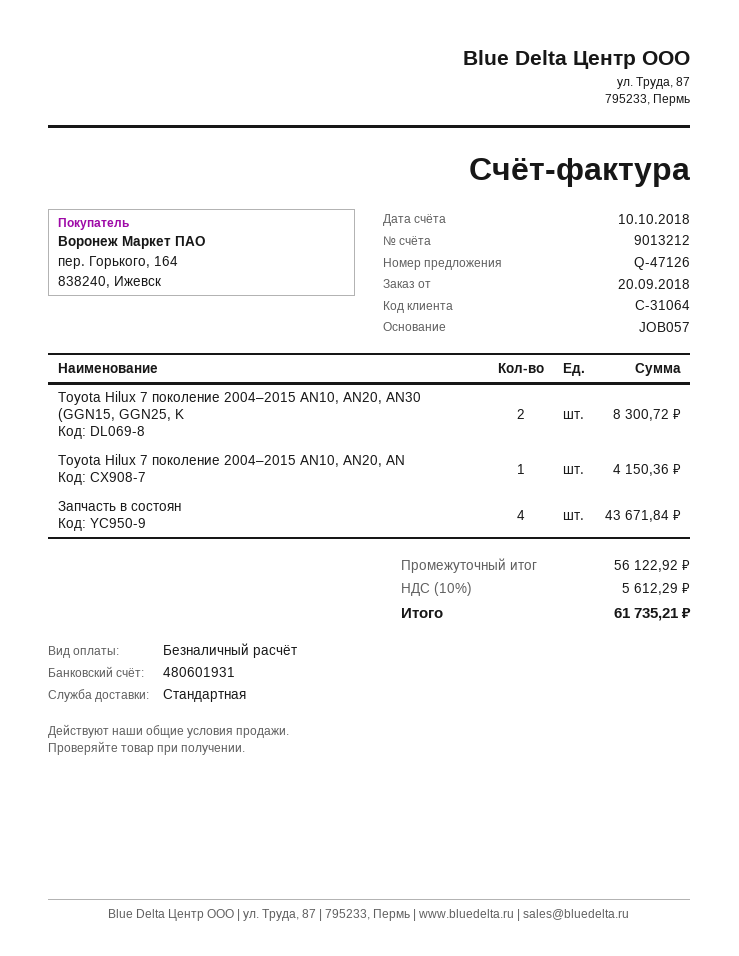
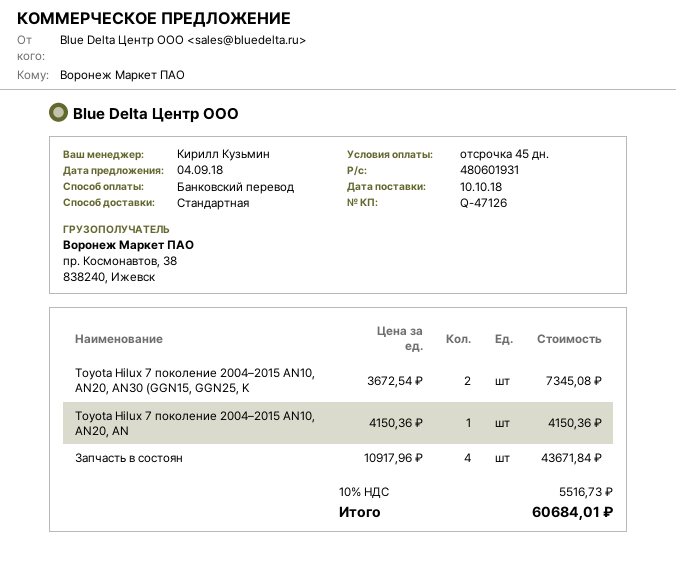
Toyota Hilux 7 поколение 2004–2015 AN10, AN20, AN30 (GGN15, GGN25, K: 2 for 8300.72 -> 2 for 7345.08
tax: 10% = 5612.29 -> 10% = 5516.73
total: 61735.21 -> 60684.01

